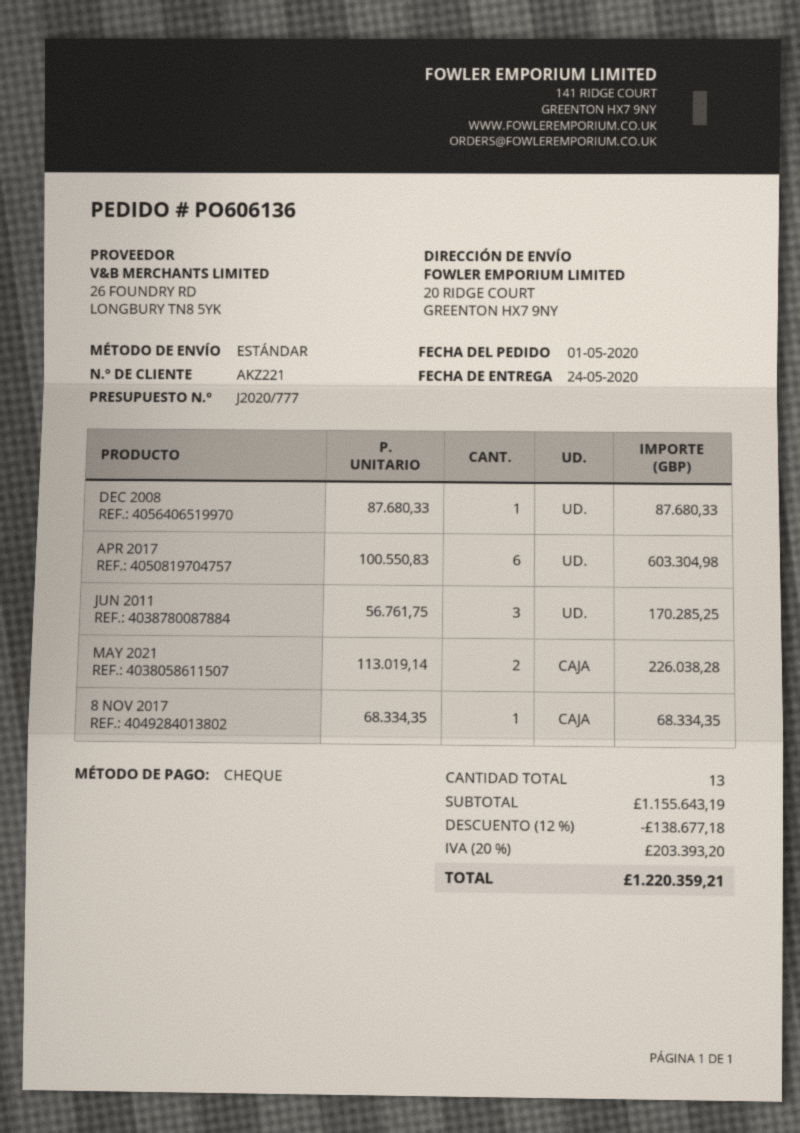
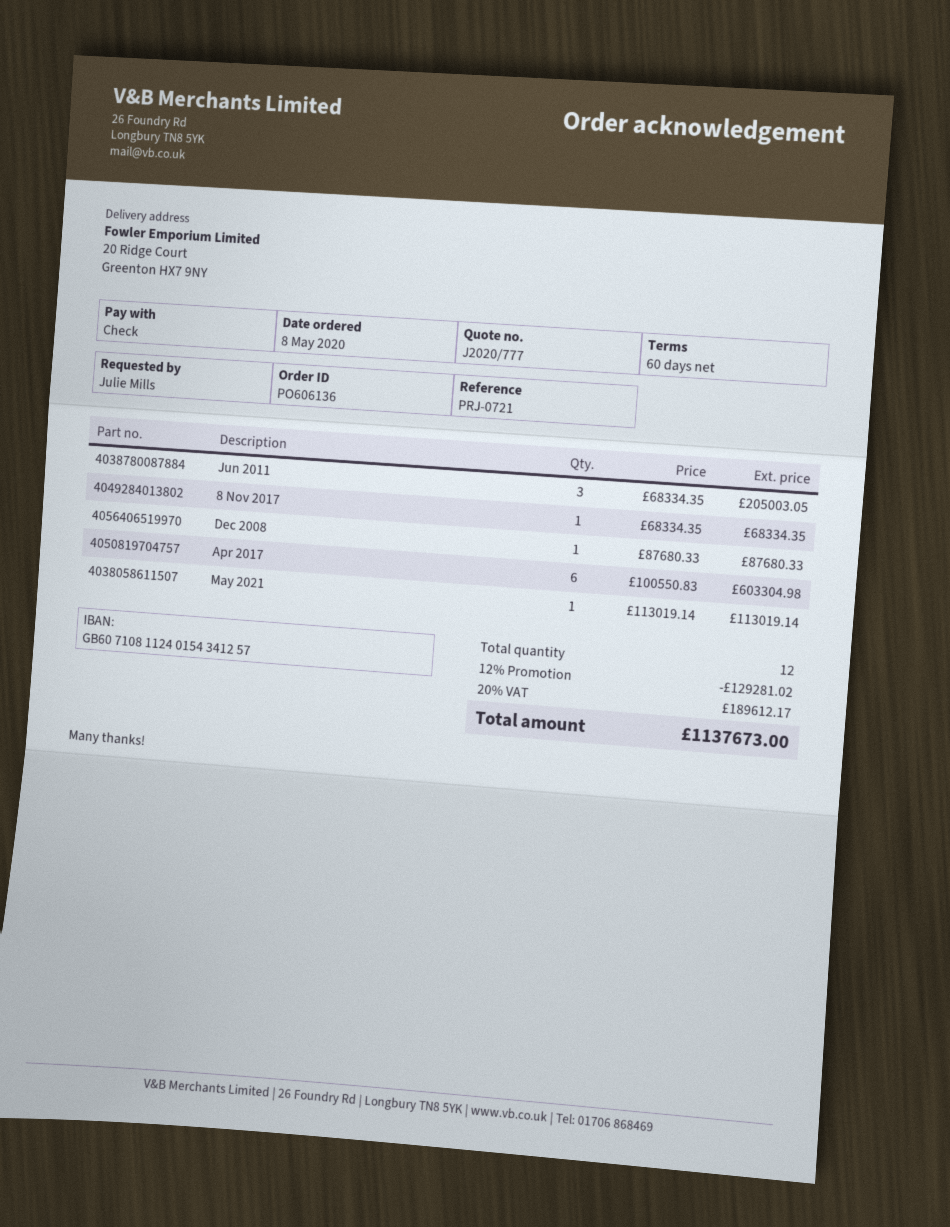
order date: 2020-05-01 -> 2020-05-08
JUN 2011: 3 x 56761.75 = 170285.25 -> 3 x 68334.35 = 205003.05
MAY 2021: 2 x 113019.14 = 226038.28 -> 1 x 113019.14 = 113019.14
total quantity: 13 -> 12
discount: 12% = 138677.18 -> 12% = 129281.02
tax: 20% = 203393.20 -> 20% = 189612.17
total: 1220359.21 -> 1137673.00

